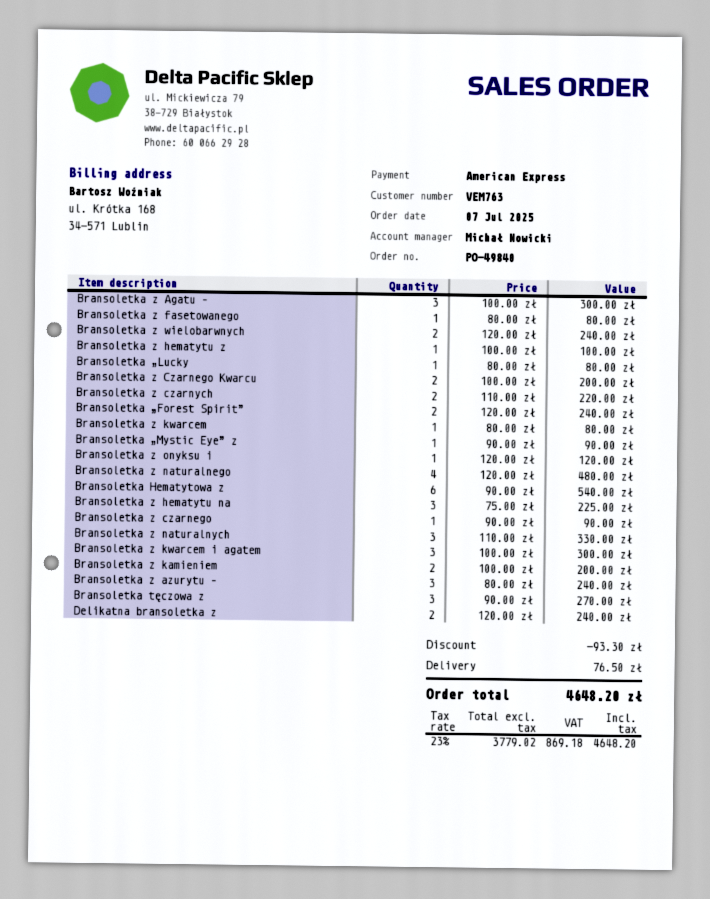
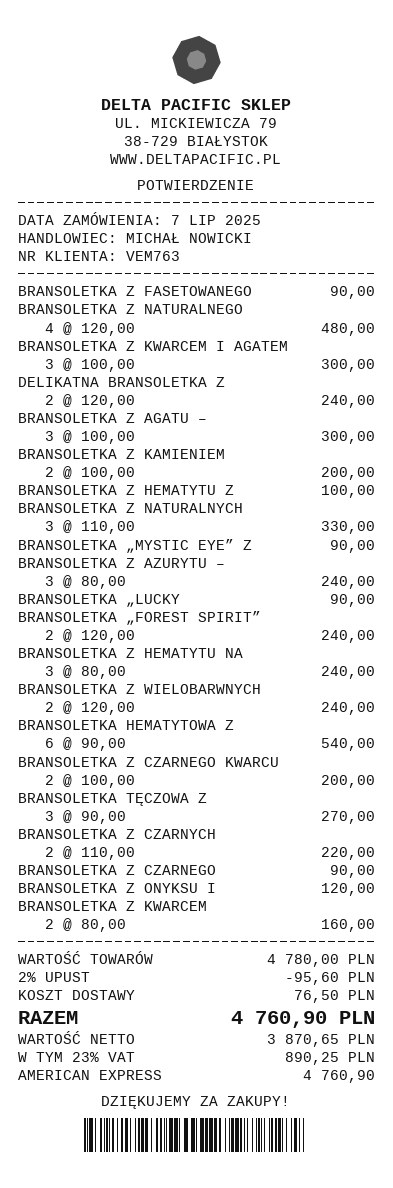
Bransoletka z fasetowanego: 1 x 80.00 = 80.00 -> 1 x 90.00 = 90.00
Bransoletka „Lucky: 1 x 80.00 = 80.00 -> 1 x 90.00 = 90.00
Bransoletka z kwarcem: 1 x 80.00 = 80.00 -> 2 x 80.00 = 160.00
Bransoletka z hematytu na: 3 x 75.00 = 225.00 -> 3 x 80.00 = 240.00
discount: 93.30 -> 95.60
net: 3779.02 -> 3870.65
tax: 23% = 869.18 -> 23% = 890.25
total: 4648.20 -> 4760.90

